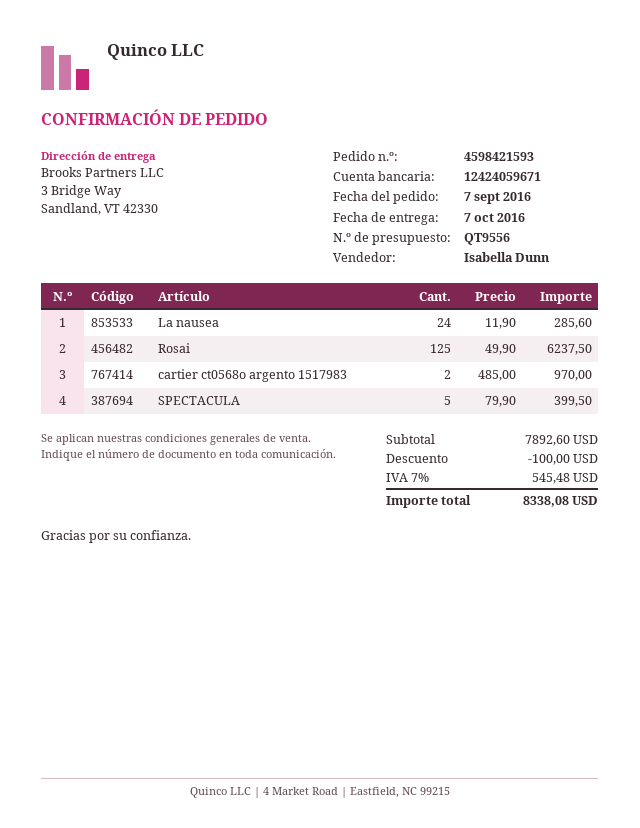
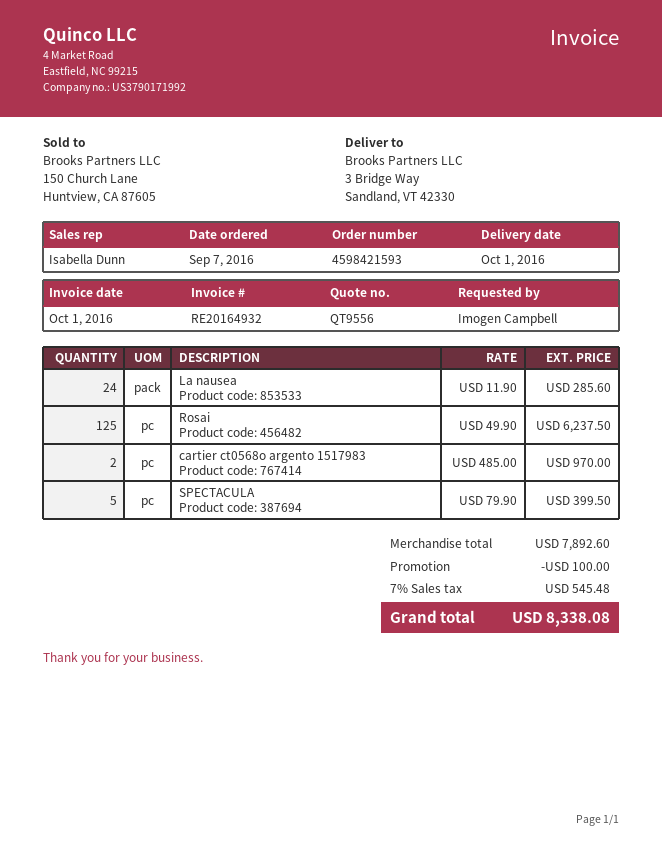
delivery date: 2016-10-07 -> 2016-10-01

